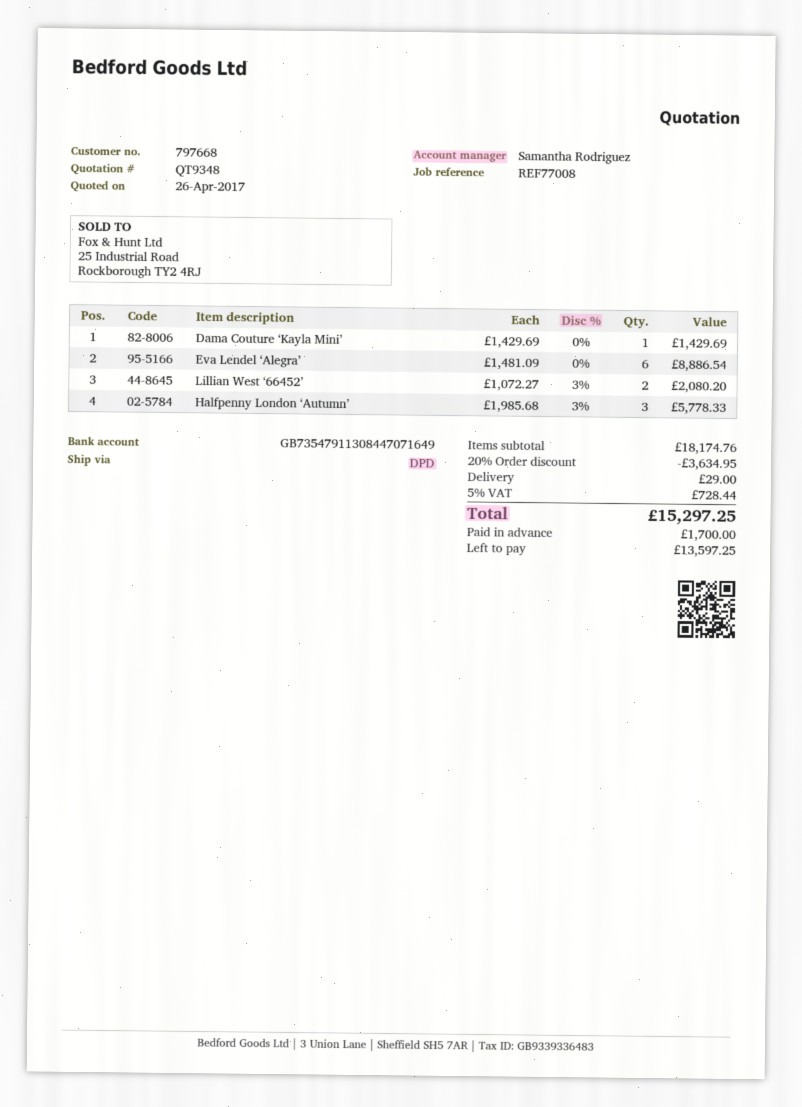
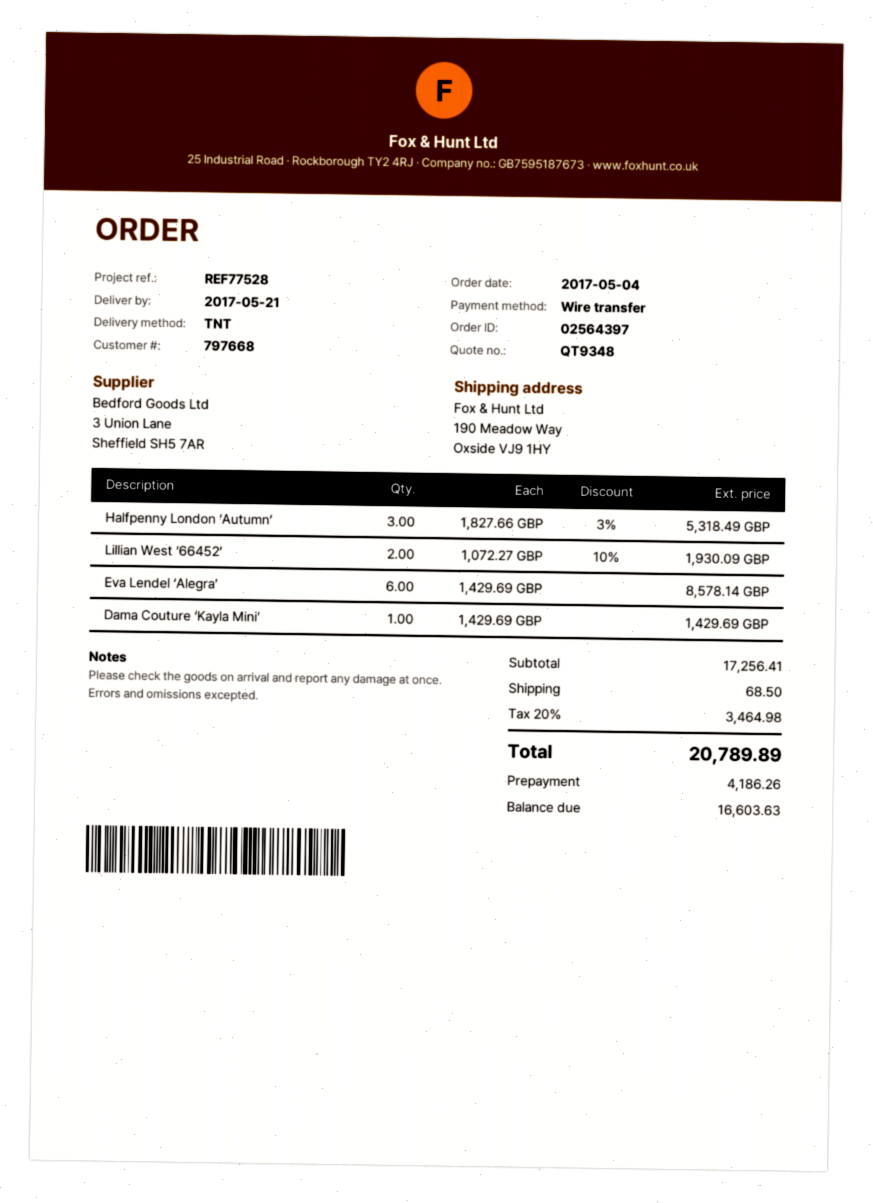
reference: REF77008 -> REF77528
shipping method: DPD -> TNT
Eva Lendel ‘Alegra’: 6 x 1481.09 = 8886.54 -> 6 x 1429.69 = 8578.14
Lillian West ‘66452’: 2 x 1072.27 - 3% = 2080.20 -> 2 x 1072.27 - 10% = 1930.09
Halfpenny London ‘Autumn’: 3 x 1985.68 - 3% = 5778.33 -> 3 x 1827.66 - 3% = 5318.49
subtotal: 18174.76 -> 17256.41
discount: 20% = 3634.95 -> none
shipping: 29.00 -> 68.50
tax: 5% = 728.44 -> 20% = 3464.98
total: 15297.25 -> 20789.89
deposit: 1700.00 -> 4186.26
balance: 13597.25 -> 16603.63

